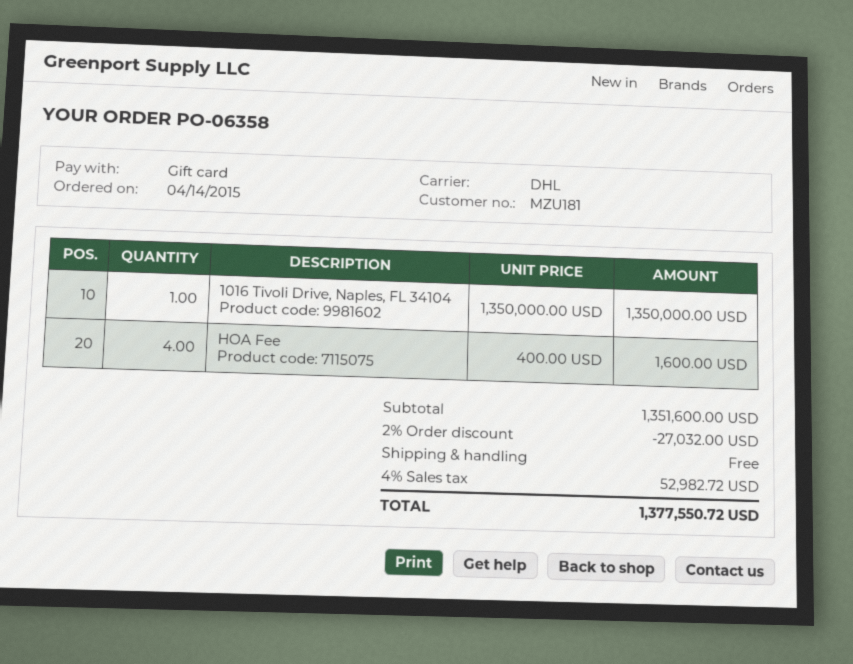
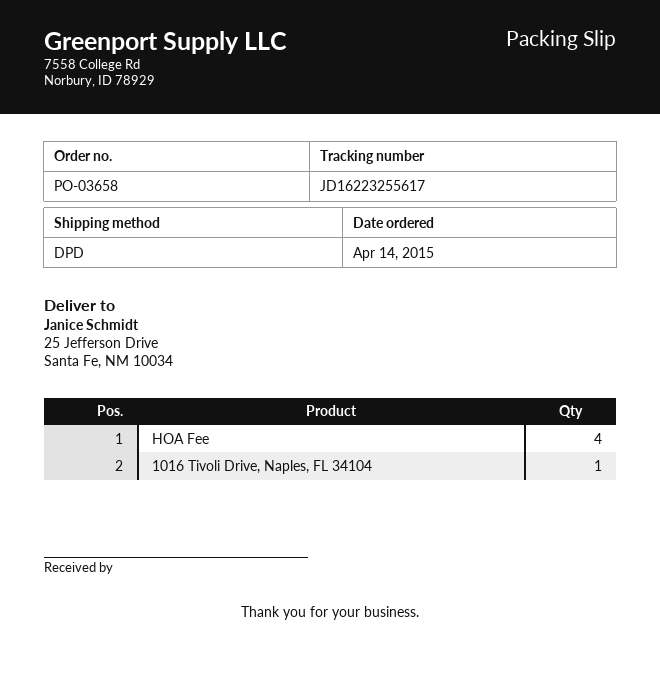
order number: PO-06358 -> PO-03658
shipping method: DHL -> DPD

